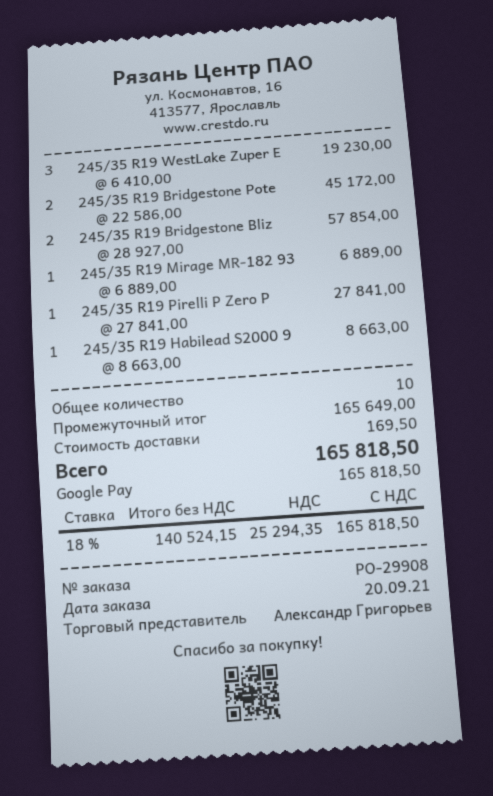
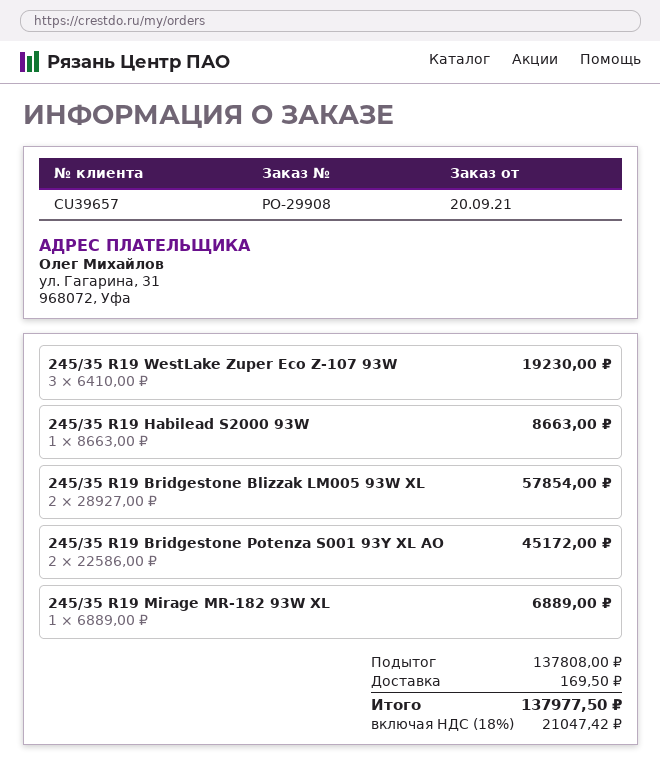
245/35 R19 Pirelli P Zero P: 1 x 27841.00 = 27841.00 -> none
subtotal: 165649.00 -> 137808.00
tax: 18% = 25294.35 -> 18% = 21047.42
total: 165818.50 -> 137977.50

